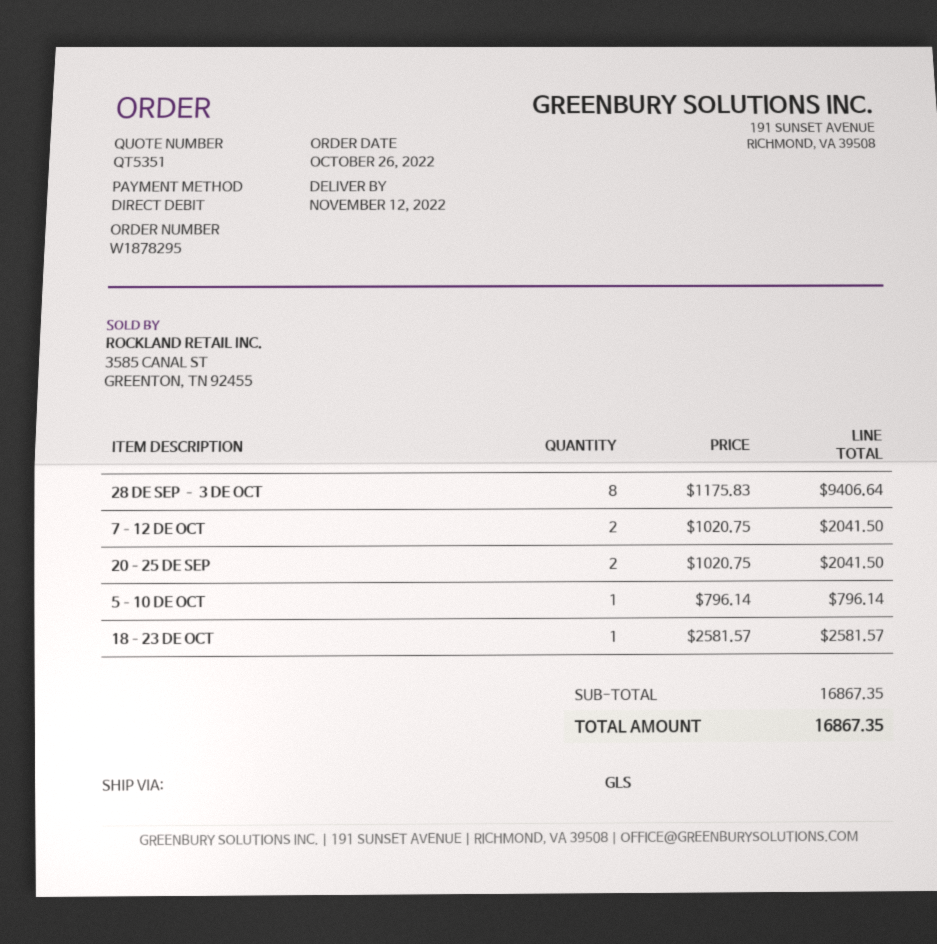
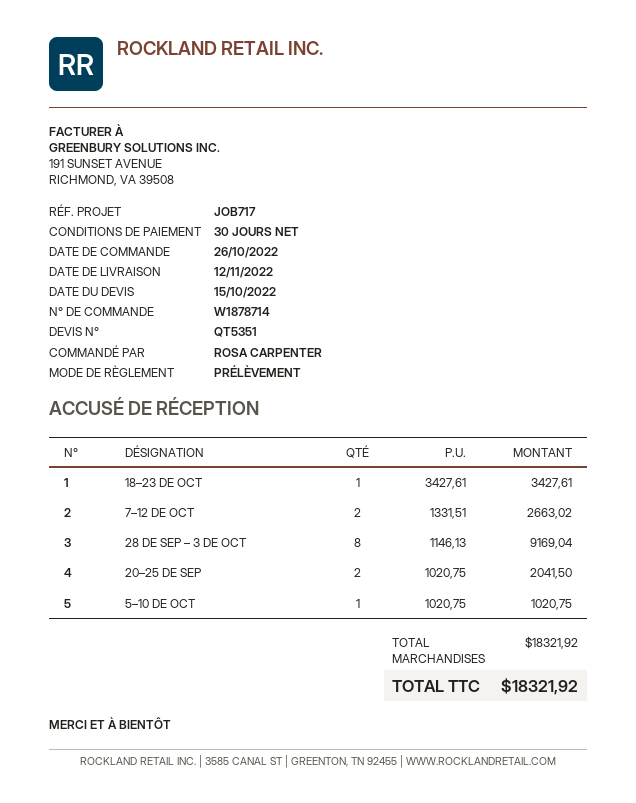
order number: W1878295 -> W1878714
28 DE SEP – 3 DE OCT: 8 x 1175.83 = 9406.64 -> 8 x 1146.13 = 9169.04
7–12 DE OCT: 2 x 1020.75 = 2041.50 -> 2 x 1331.51 = 2663.02
5–10 DE OCT: 1 x 796.14 = 796.14 -> 1 x 1020.75 = 1020.75
18–23 DE OCT: 1 x 2581.57 = 2581.57 -> 1 x 3427.61 = 3427.61
subtotal: 16867.35 -> 18321.92
total: 16867.35 -> 18321.92

